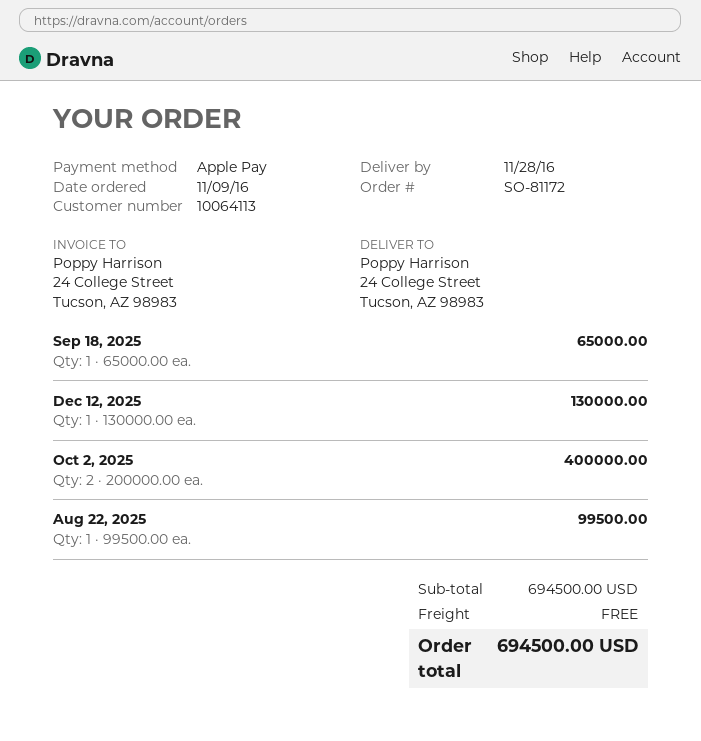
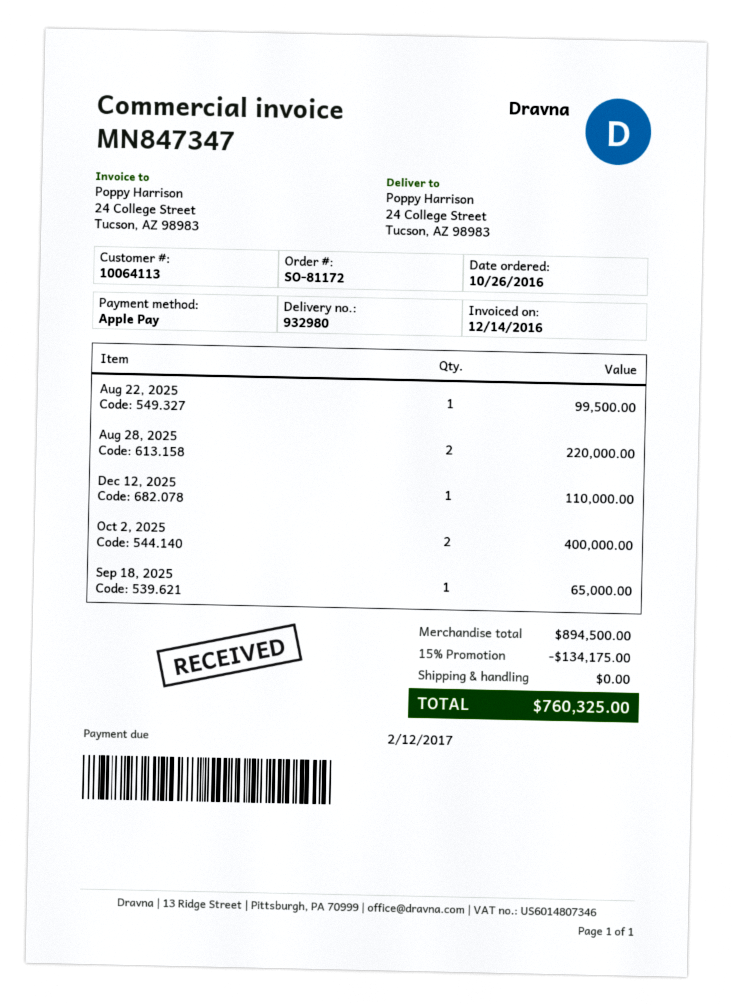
order date: 2016-11-09 -> 2016-10-26
Dec 12, 2025: 1 for 130000.00 -> 1 for 110000.00
Aug 28, 2025: none -> 2 for 220000.00
subtotal: 694500.00 -> 894500.00
discount: none -> 15% = 134175.00
total: 694500.00 -> 760325.00

